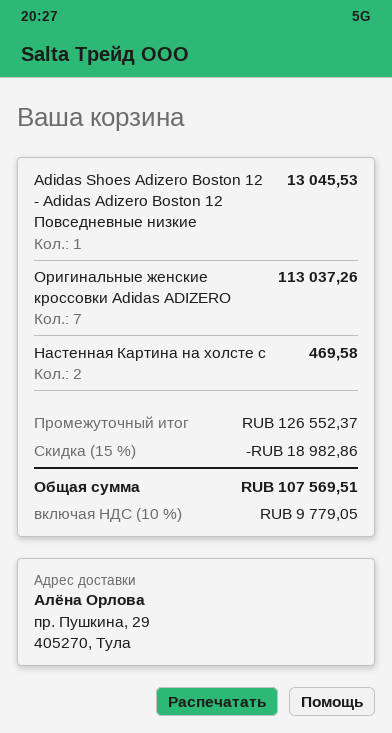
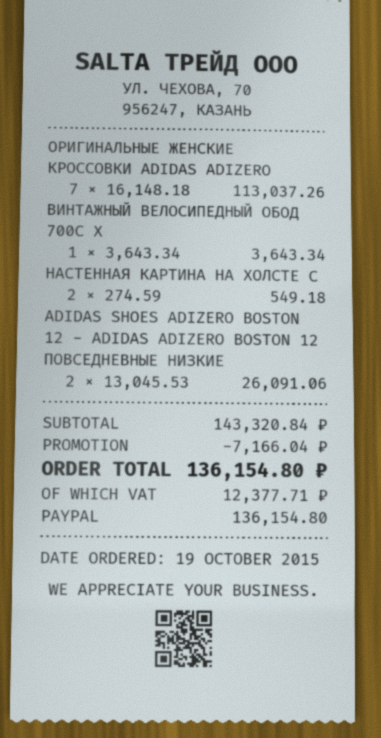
Adidas Shoes Adizero Boston 12 - Adidas Adizero Boston 12 Повседневные низкие: 1 for 13045.53 -> 2 for 26091.06
Настенная Картина на холсте с: 2 for 469.58 -> 2 for 549.18
ВИНТАЖНЫЙ ВЕЛОСИПЕДНЫЙ ОБОД 700C X: none -> 1 for 3643.34
subtotal: 126552.37 -> 143320.84
discount: 18982.86 -> 7166.04
tax: 9779.05 -> 12377.71
total: 107569.51 -> 136154.80

